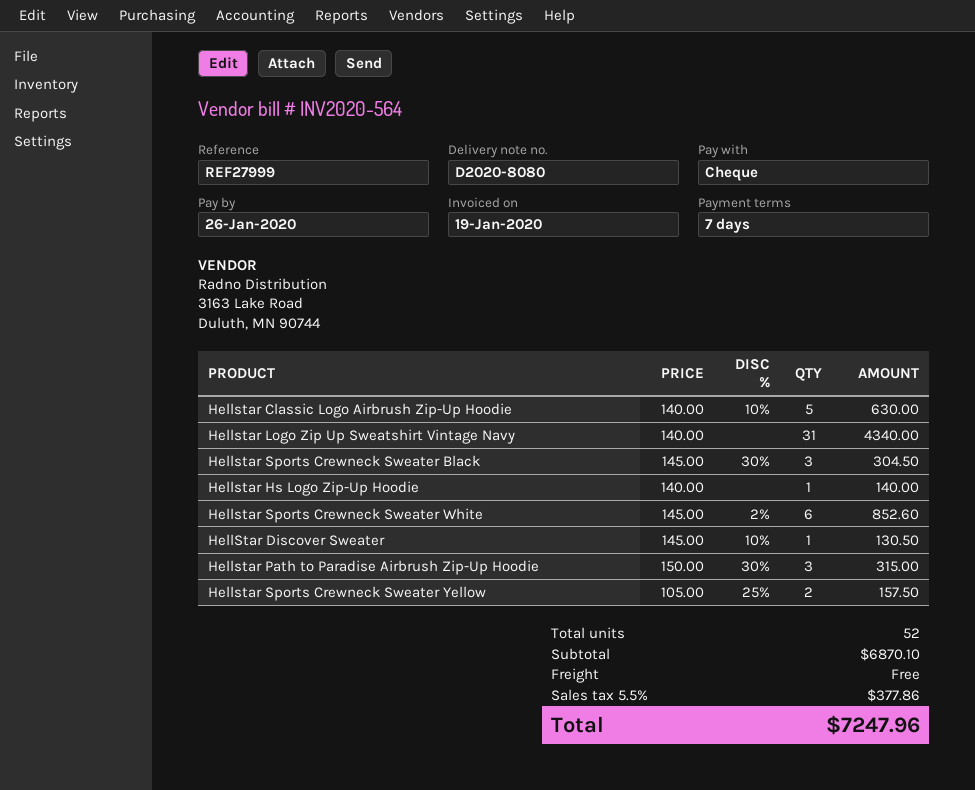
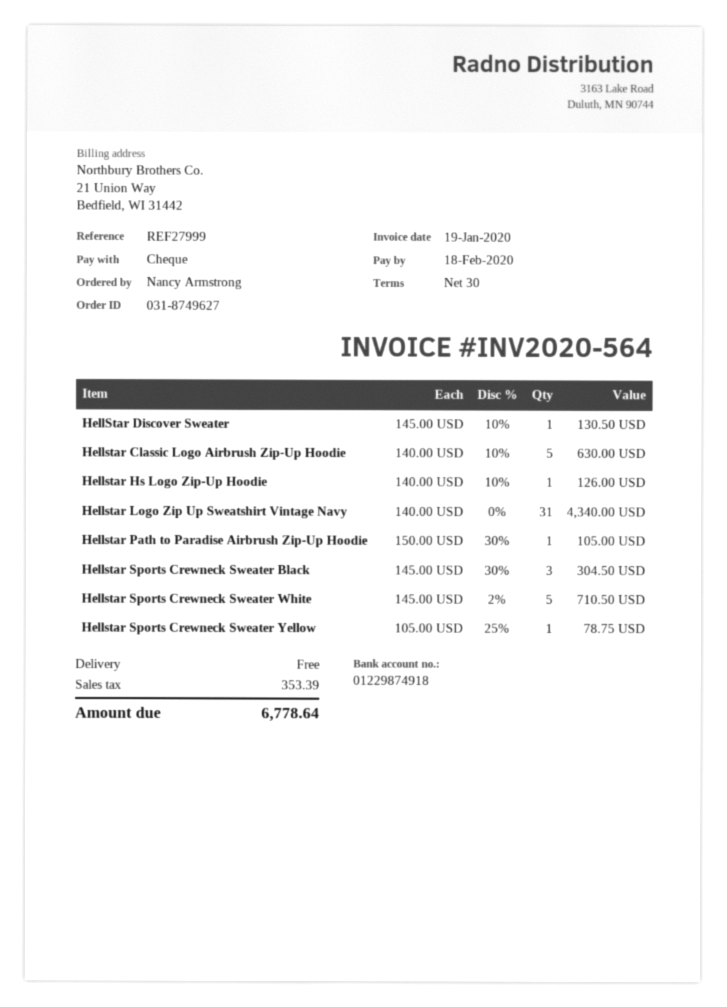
payment terms: 7 days -> 30 days
due date: 2020-01-26 -> 2020-02-18
Hellstar Hs Logo Zip-Up Hoodie: 1 x 140.00 = 140.00 -> 1 x 140.00 - 10% = 126.00
Hellstar Sports Crewneck Sweater White: 6 x 145.00 - 2% = 852.60 -> 5 x 145.00 - 2% = 710.50
Hellstar Path to Paradise Airbrush Zip-Up Hoodie: 3 x 150.00 - 30% = 315.00 -> 1 x 150.00 - 30% = 105.00
Hellstar Sports Crewneck Sweater Yellow: 2 x 105.00 - 25% = 157.50 -> 1 x 105.00 - 25% = 78.75
tax: 377.86 -> 353.39
total: 7247.96 -> 6778.64

